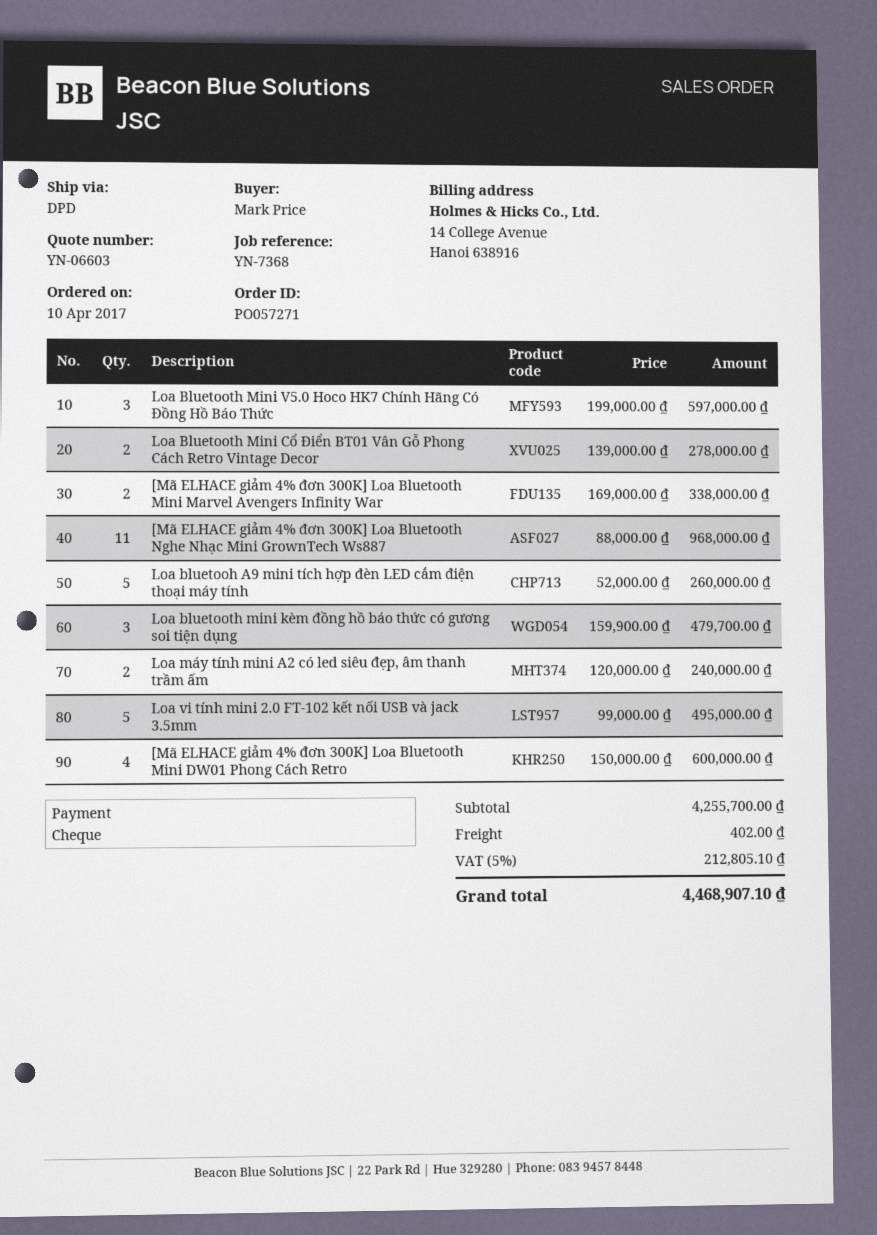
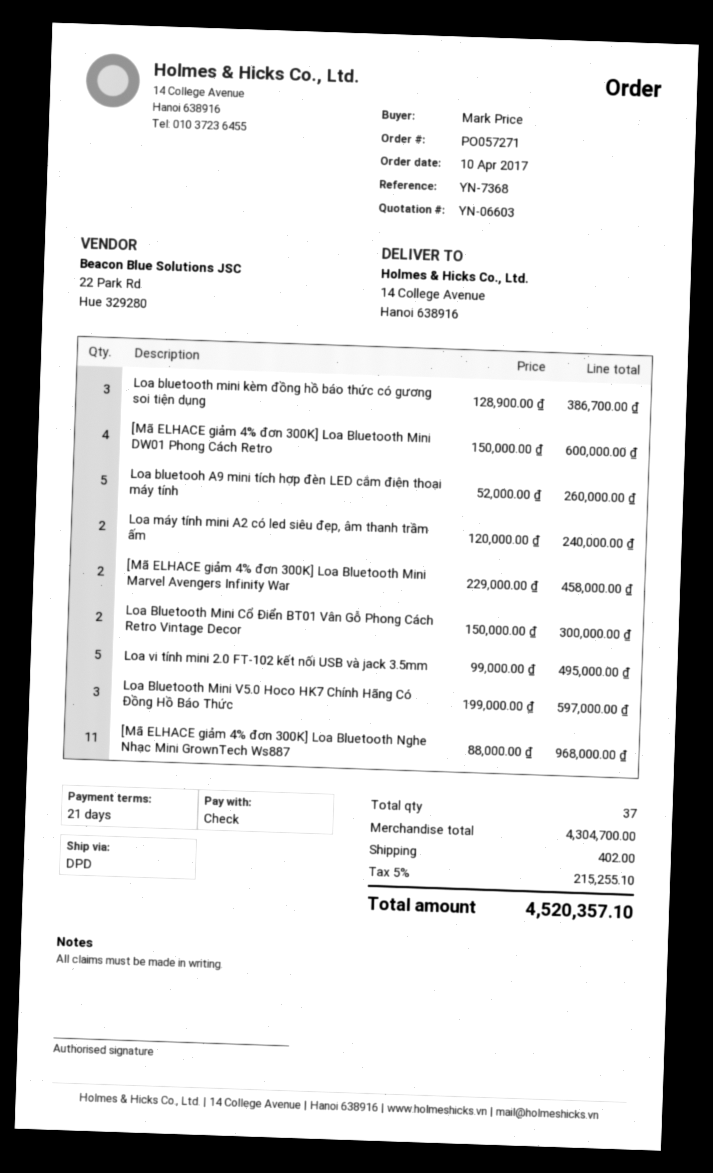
Loa Bluetooth Mini Cổ Điển BT01 Vân Gỗ Phong Cách Retro Vintage Decor: 2 x 139000.00 = 278000.00 -> 2 x 150000.00 = 300000.00
[Mã ELHACE giảm 4% đơn 300K] Loa Bluetooth Mini Marvel Avengers Infinity War: 2 x 169000.00 = 338000.00 -> 2 x 229000.00 = 458000.00
Loa bluetooth mini kèm đồng hồ báo thức có gương soi tiện dụng: 3 x 159900.00 = 479700.00 -> 3 x 128900.00 = 386700.00
subtotal: 4255700.00 -> 4304700.00
tax: 5% = 212805.10 -> 5% = 215255.10
total: 4468907.10 -> 4520357.10

